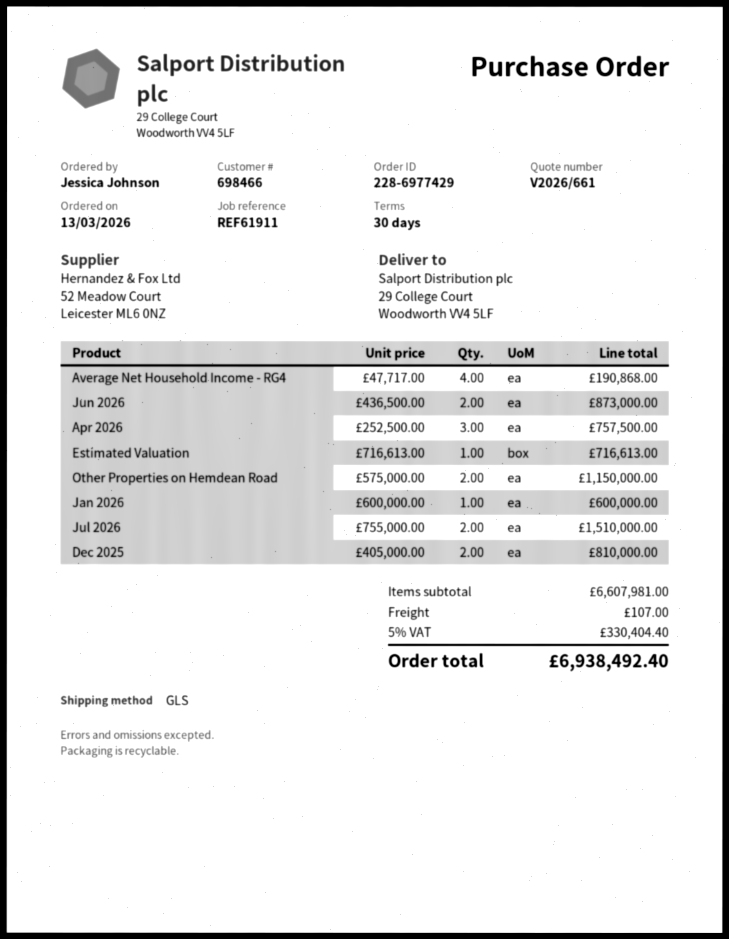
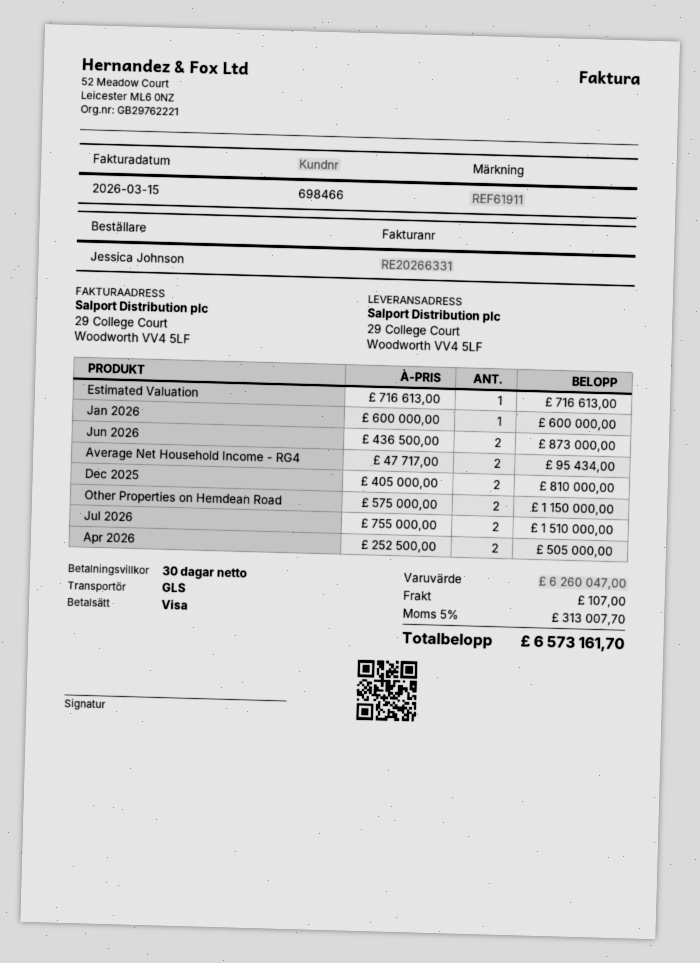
Average Net Household Income - RG4: 4 x 47717.00 = 190868.00 -> 2 x 47717.00 = 95434.00
Apr 2026: 3 x 252500.00 = 757500.00 -> 2 x 252500.00 = 505000.00
subtotal: 6607981.00 -> 6260047.00
tax: 5% = 330404.40 -> 5% = 313007.70
total: 6938492.40 -> 6573161.70

